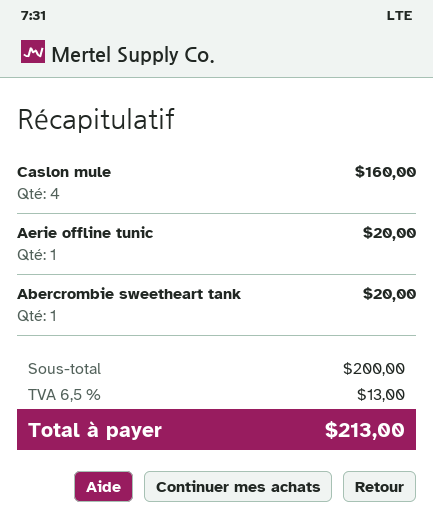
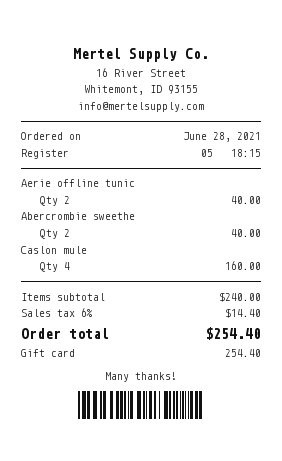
Aerie offline tunic: 1 for 20.00 -> 2 for 40.00
Abercrombie sweetheart tank: 1 for 20.00 -> 2 for 40.00
subtotal: 200.00 -> 240.00
tax: 6.5% = 13.00 -> 6% = 14.40
total: 213.00 -> 254.40

